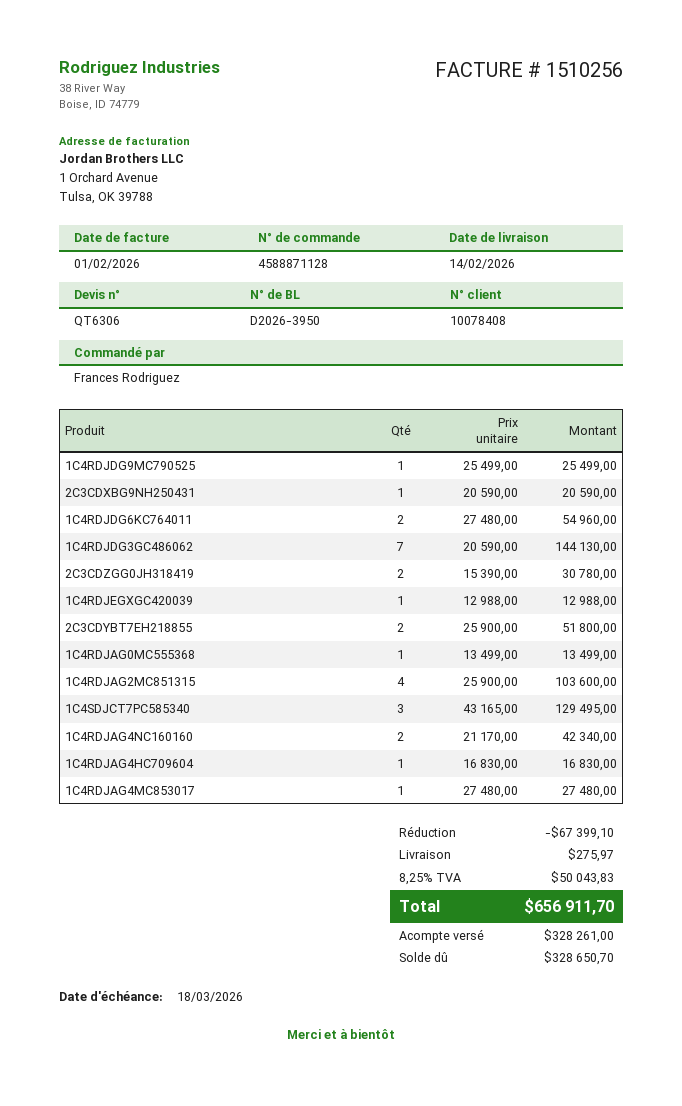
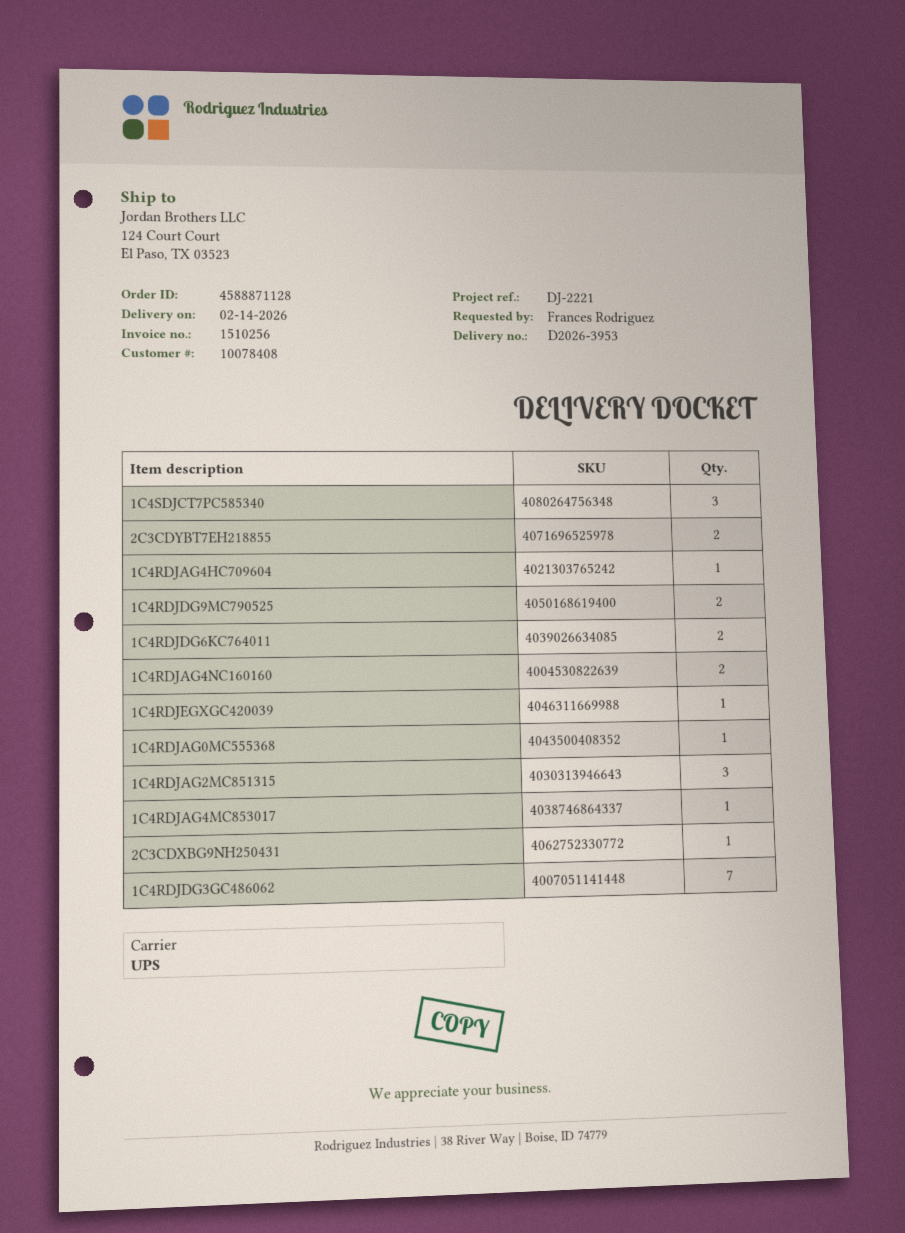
delivery note number: D2026-3950 -> D2026-3953
1C4RDJDG9MC790525: 1 -> 2
2C3CDZGG0JH318419: 2 -> none
1C4RDJAG2MC851315: 4 -> 3

